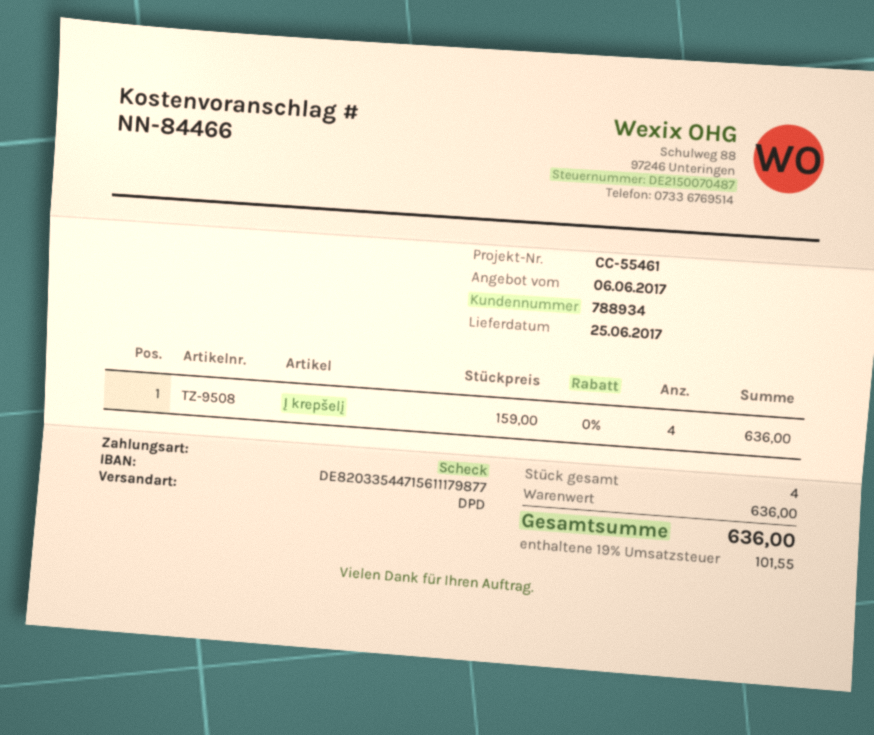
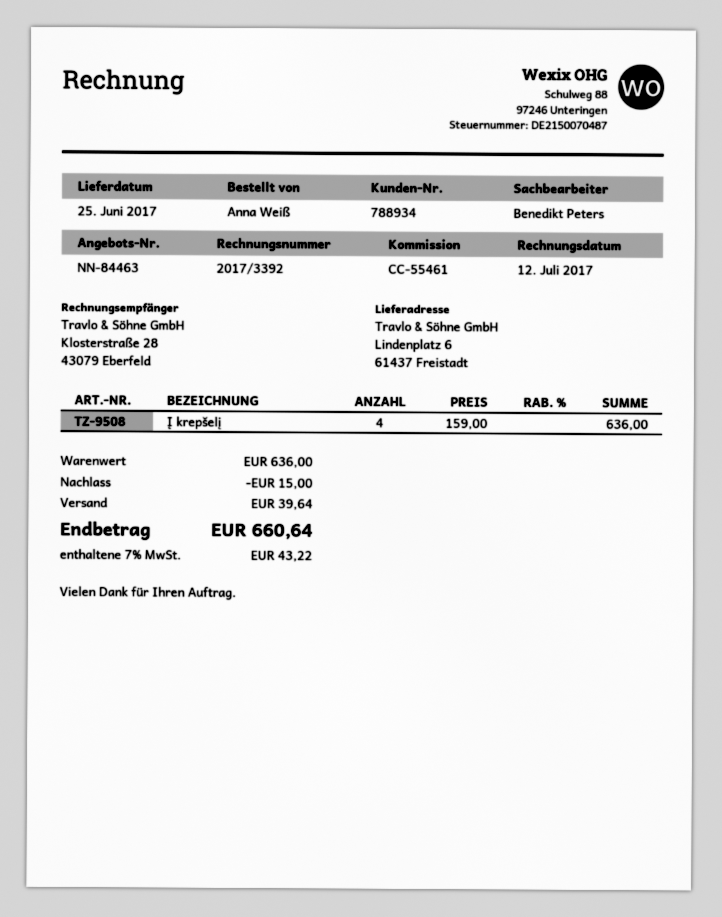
quote number: NN-84466 -> NN-84463
discount: none -> 15.00
shipping: none -> 39.64
tax: 19% = 101.55 -> 7% = 43.22
total: 636.00 -> 660.64

